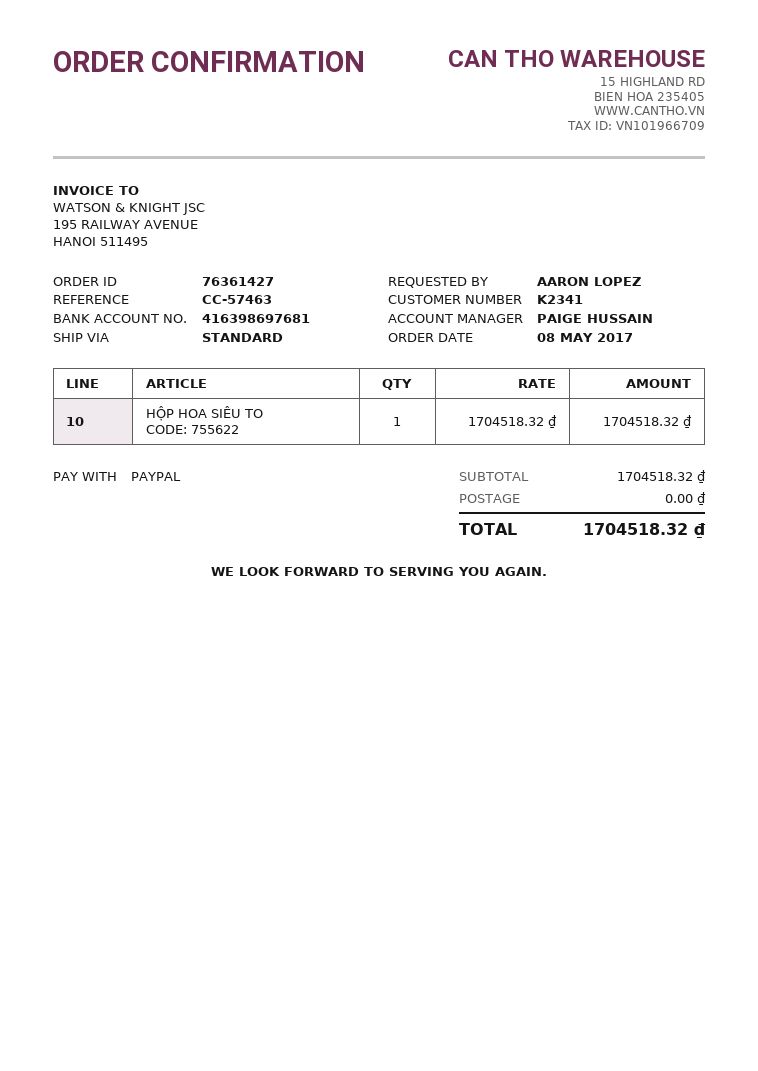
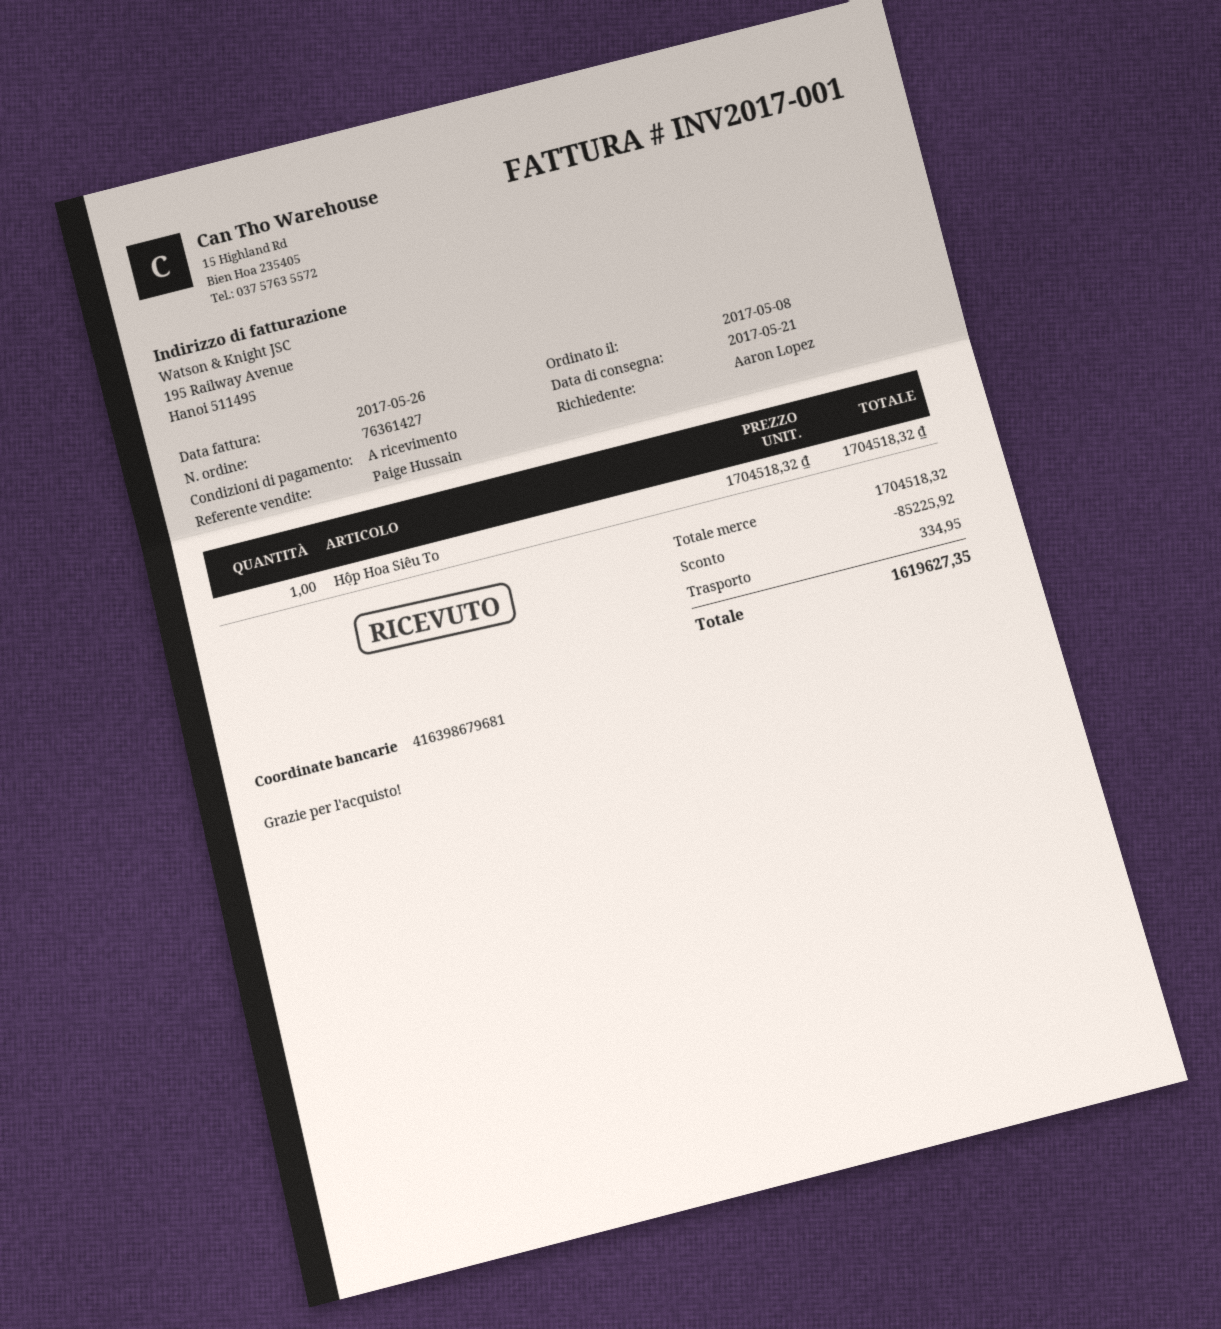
bank account: 416398697681 -> 416398679681
discount: none -> 85225.92
shipping: 0.00 -> 334.95
total: 1704518.32 -> 1619627.35

